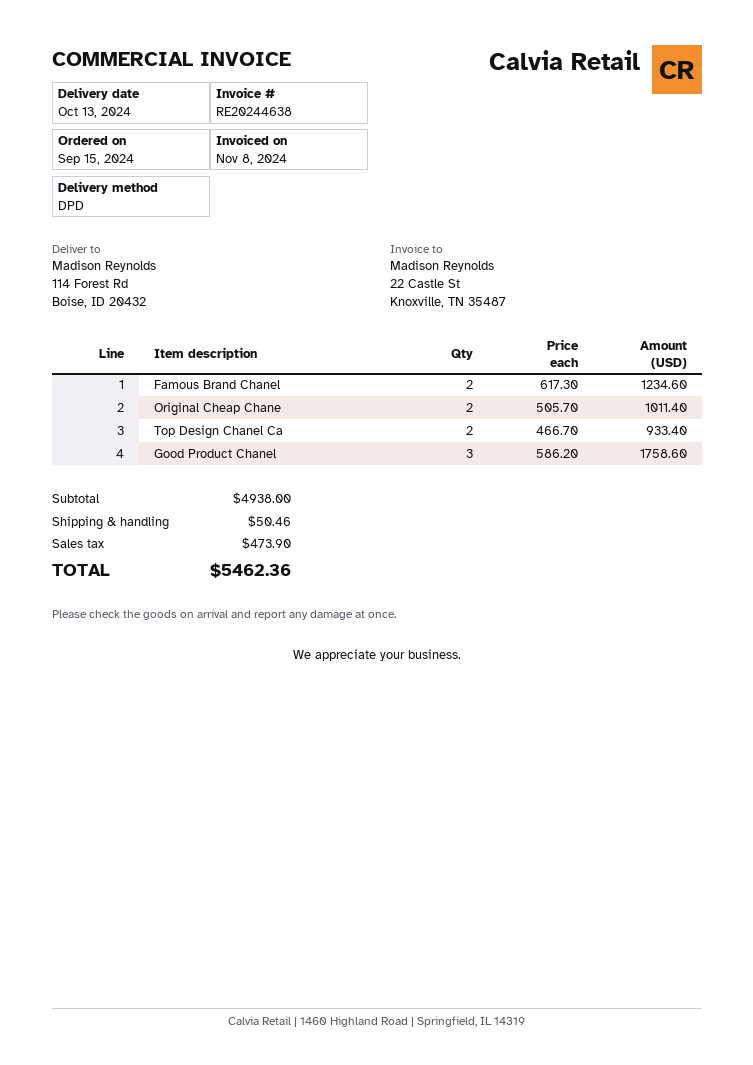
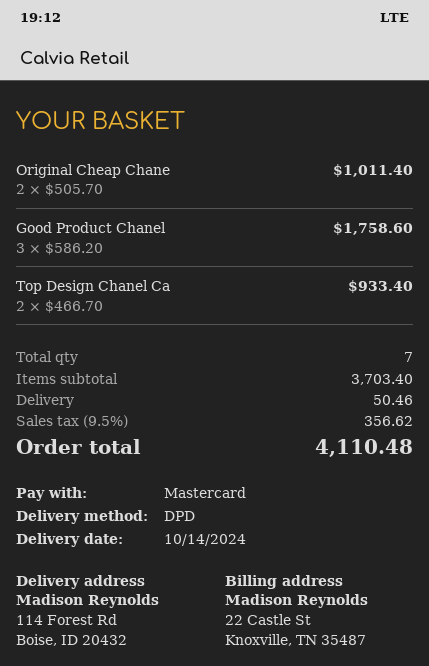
delivery date: 2024-10-13 -> 2024-10-14
Famous Brand Chanel: 2 x 617.30 = 1234.60 -> none
subtotal: 4938.00 -> 3703.40
tax: 473.90 -> 356.62
total: 5462.36 -> 4110.48

